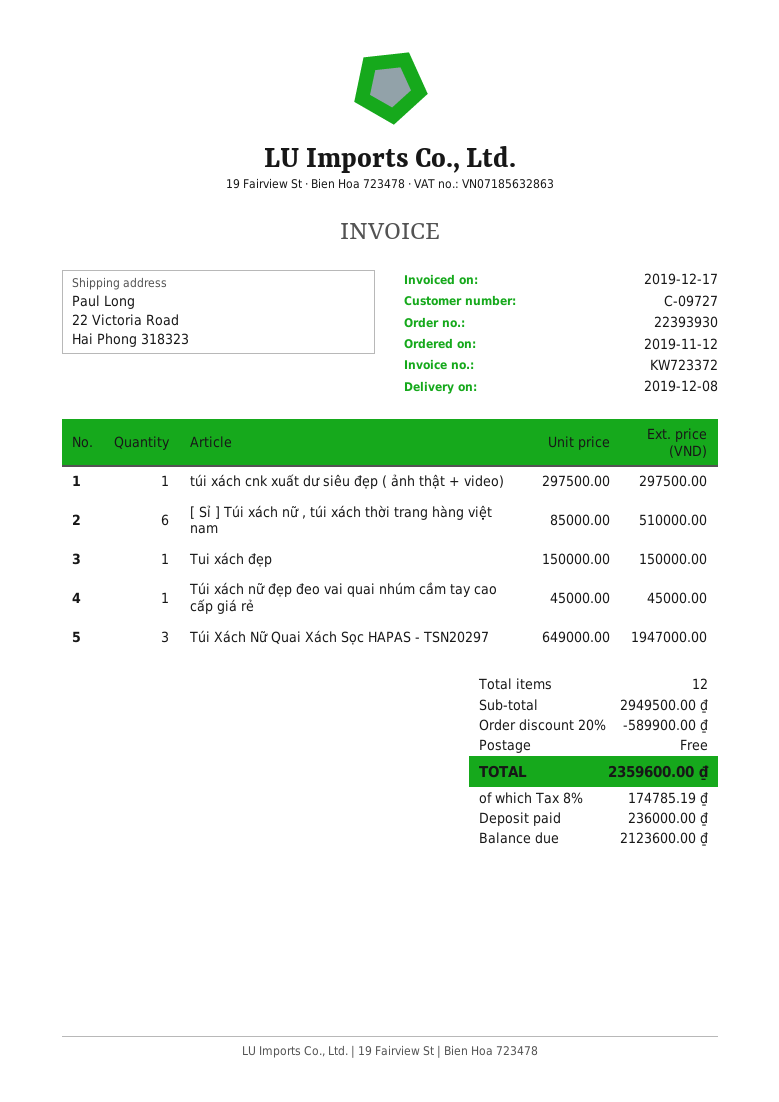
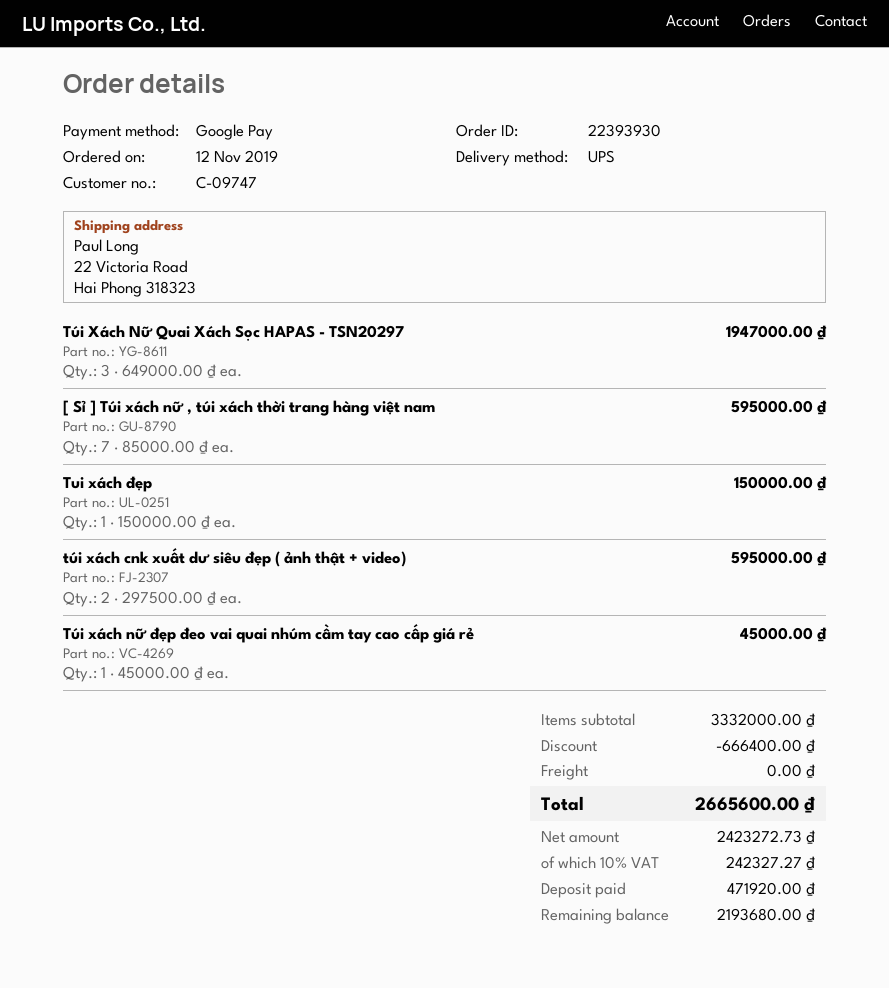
customer number: C-09727 -> C-09747
túi xách cnk xuất dư siêu đẹp ( ảnh thật + video): 1 x 297500.00 = 297500.00 -> 2 x 297500.00 = 595000.00
[ Sỉ ] Túi xách nữ , túi xách thời trang hàng việt nam: 6 x 85000.00 = 510000.00 -> 7 x 85000.00 = 595000.00
subtotal: 2949500.00 -> 3332000.00
discount: 589900.00 -> 666400.00
tax: 8% = 174785.19 -> 10% = 242327.27
total: 2359600.00 -> 2665600.00
deposit: 236000.00 -> 471920.00
balance: 2123600.00 -> 2193680.00

